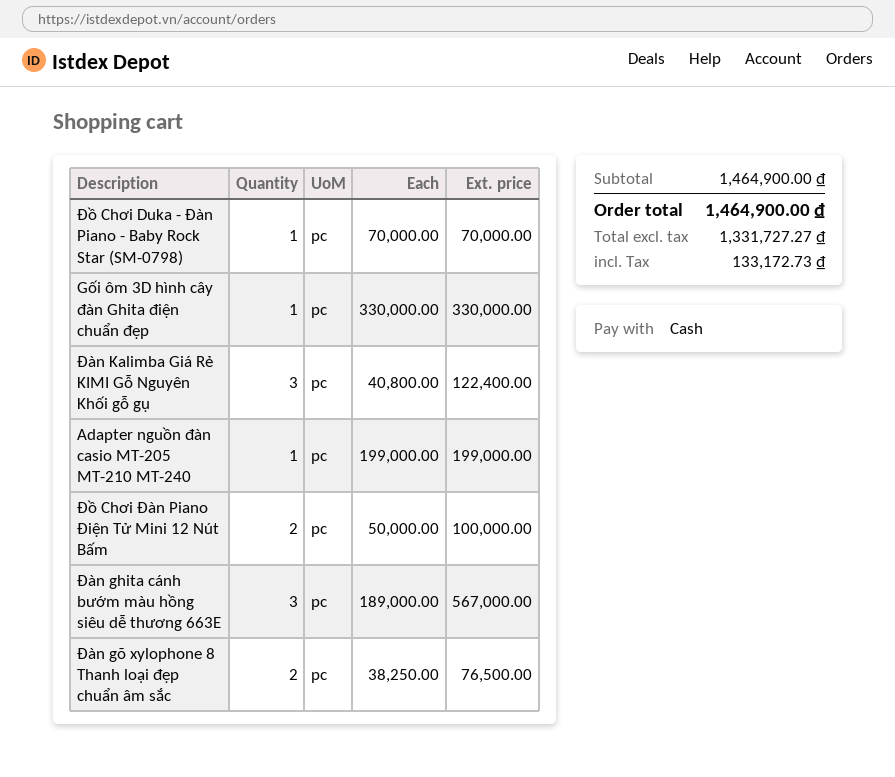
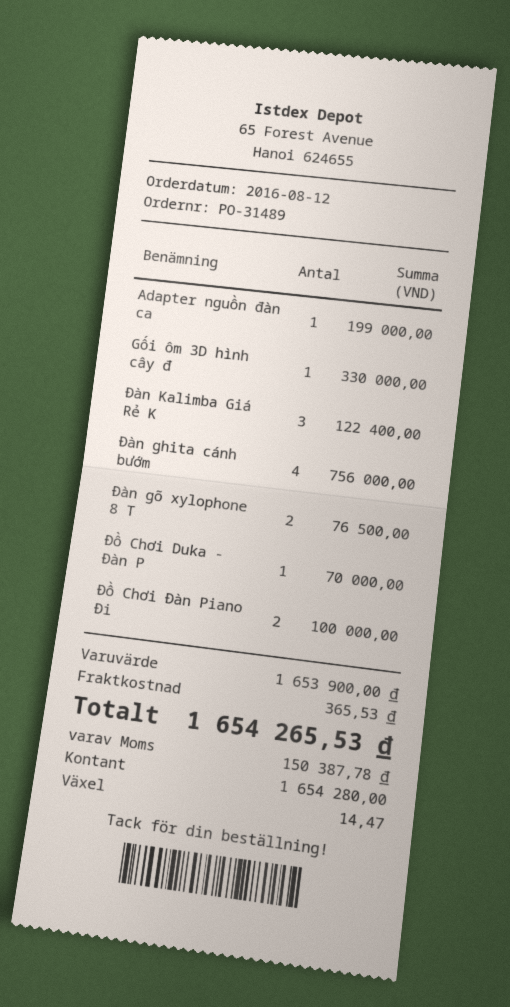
Đàn ghita cánh bướm màu hồng siêu dễ thương 663E: 3 for 567000.00 -> 4 for 756000.00
subtotal: 1464900.00 -> 1653900.00
shipping: none -> 365.53
tax: 133172.73 -> 150387.78
total: 1464900.00 -> 1654265.53

